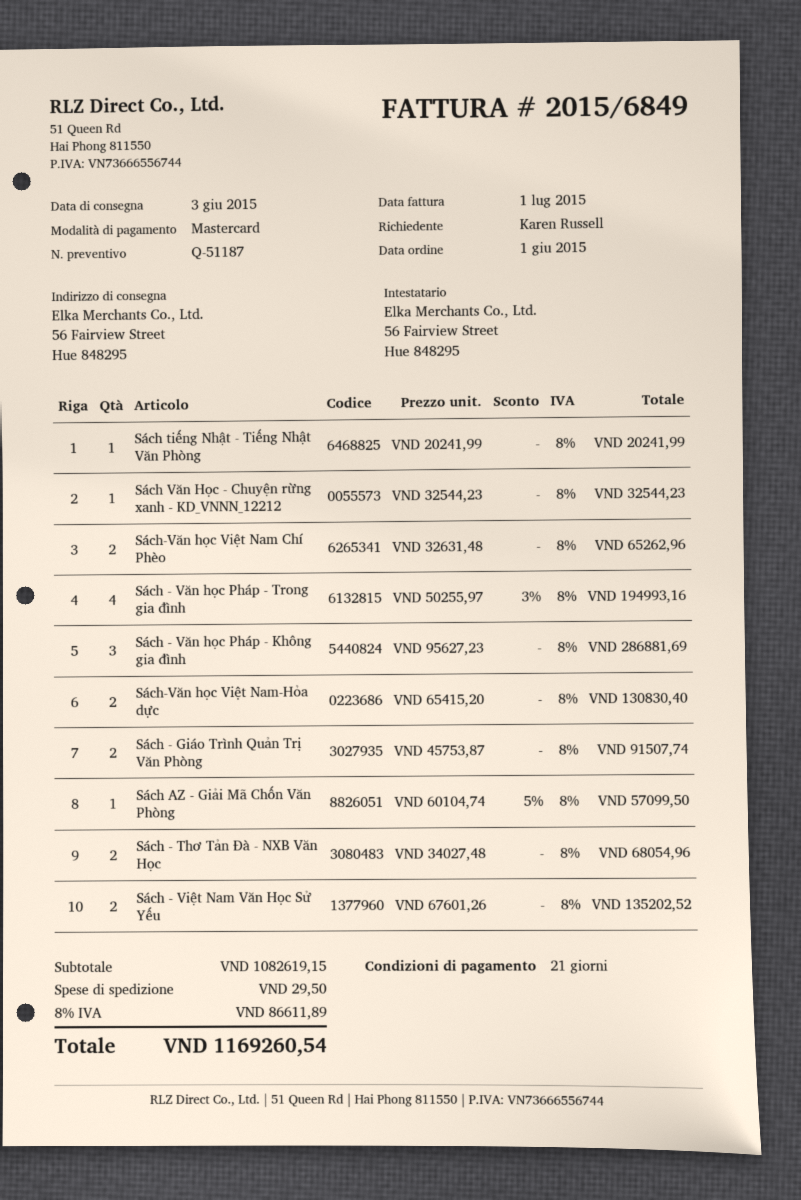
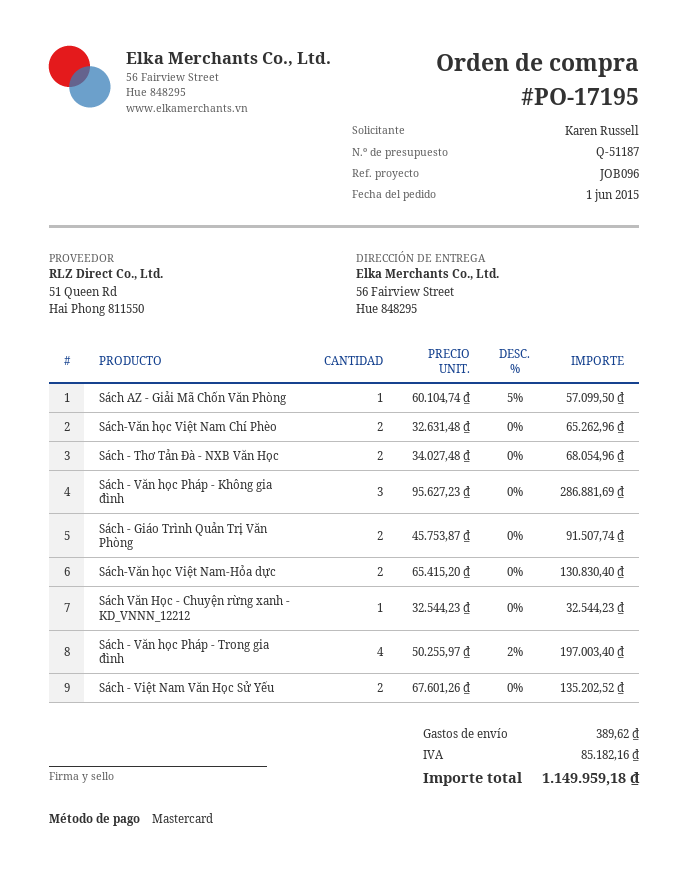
Sách tiếng Nhật - Tiếng Nhật Văn Phòng: 1 x 20241.99 = 20241.99 -> none
Sách - Văn học Pháp - Trong gia đình: 4 x 50255.97 - 3% = 194993.16 -> 4 x 50255.97 - 2% = 197003.40
shipping: 29.50 -> 389.62
tax: 86611.89 -> 85182.16
total: 1169260.54 -> 1149959.18

